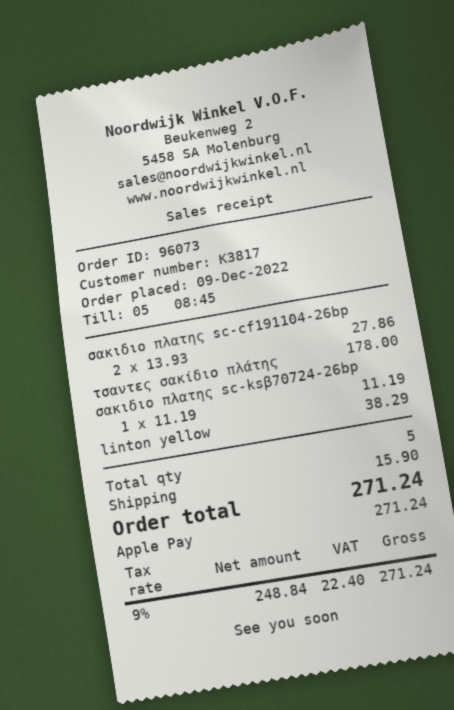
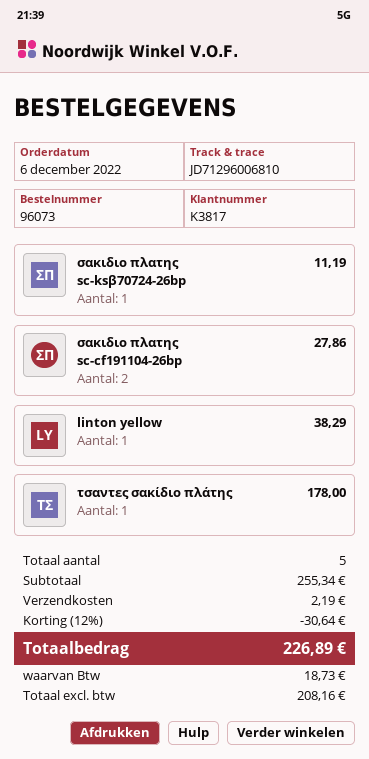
order date: 2022-12-09 -> 2022-12-06
discount: none -> 12% = 30.64
shipping: 15.90 -> 2.19
net: 248.84 -> 208.16
tax: 22.40 -> 18.73
total: 271.24 -> 226.89

